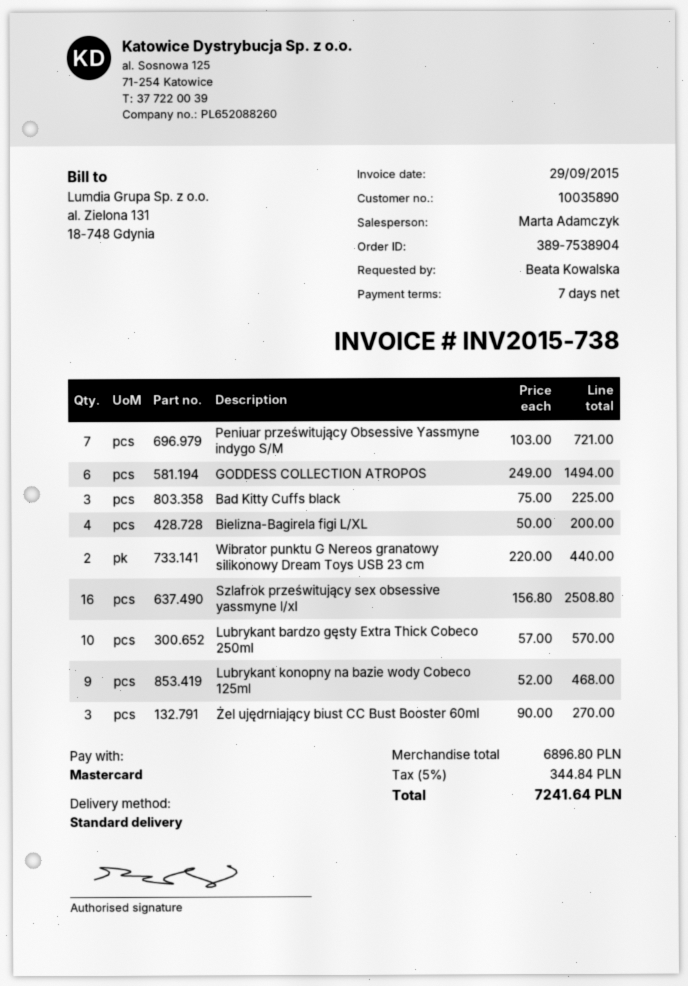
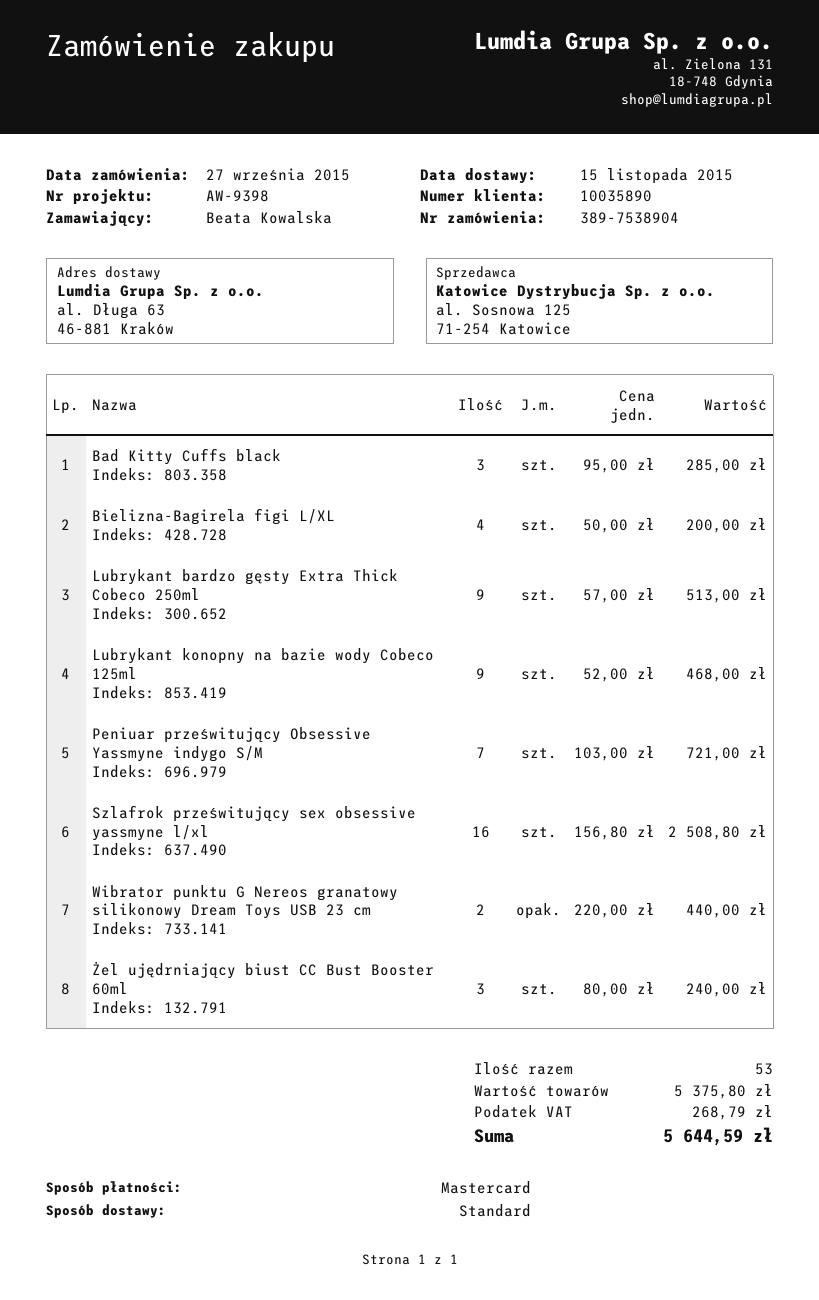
GODDESS COLLECTION ATROPOS: 6 x 249.00 = 1494.00 -> none
Bad Kitty Cuffs black: 3 x 75.00 = 225.00 -> 3 x 95.00 = 285.00
Lubrykant bardzo gęsty Extra Thick Cobeco 250ml: 10 x 57.00 = 570.00 -> 9 x 57.00 = 513.00
Żel ujędrniający biust CC Bust Booster 60ml: 3 x 90.00 = 270.00 -> 3 x 80.00 = 240.00
subtotal: 6896.80 -> 5375.80
tax: 344.84 -> 268.79
total: 7241.64 -> 5644.59

